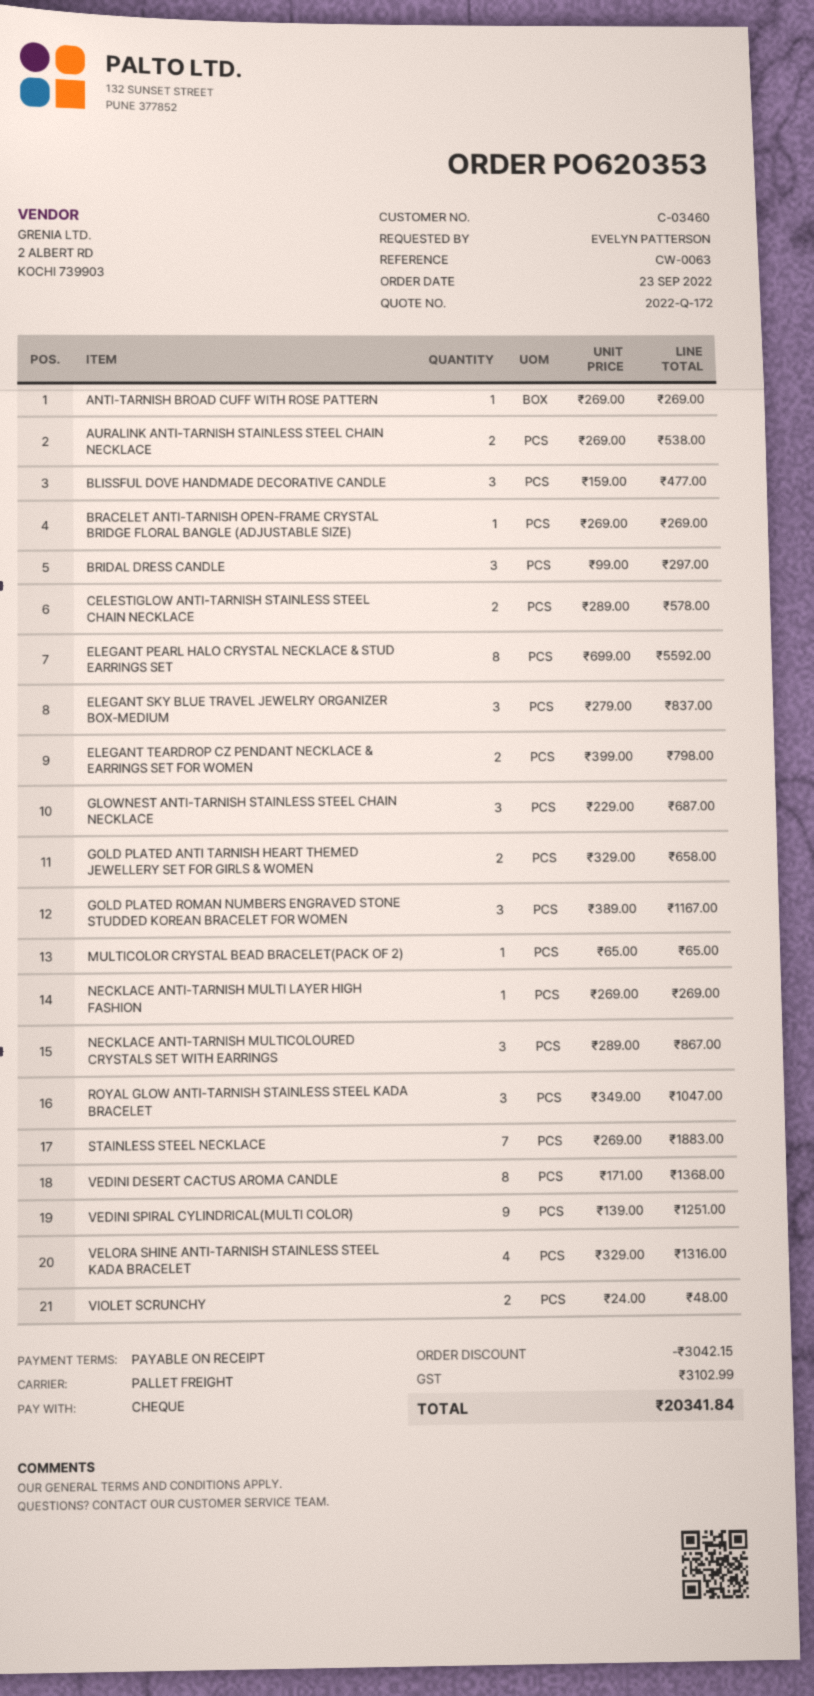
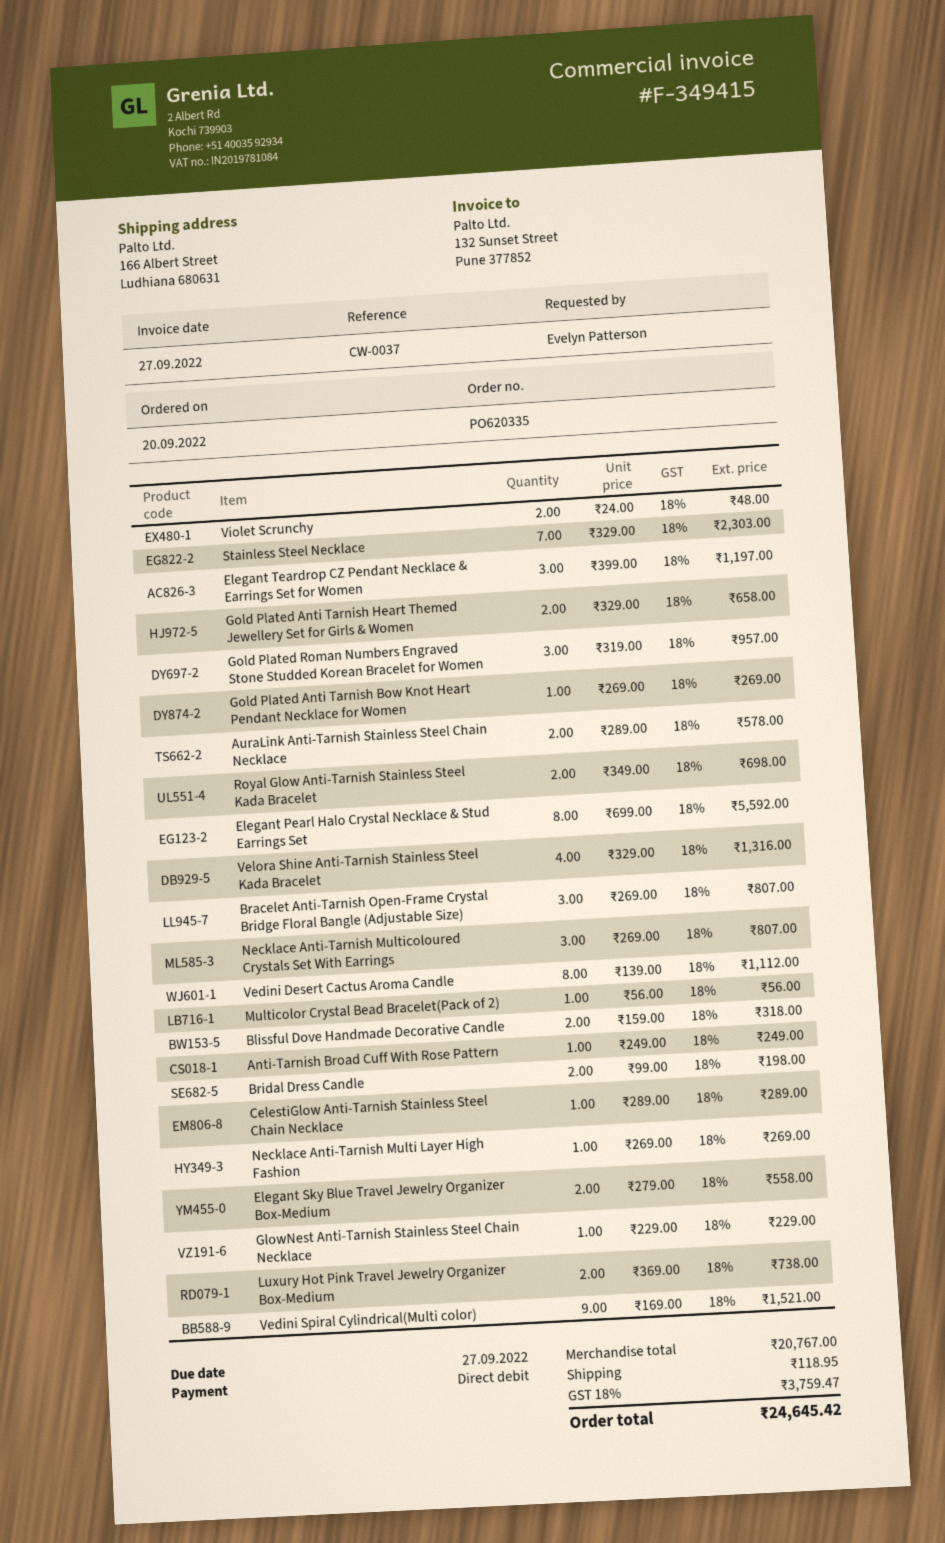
order number: PO620353 -> PO620335
order date: 2022-09-23 -> 2022-09-20
reference: CW-0063 -> CW-0037
payment method: cheque -> direct debit
ANTI-TARNISH BROAD CUFF WITH ROSE PATTERN: 1 x 269.00 = 269.00 -> 1 x 249.00 = 249.00
AURALINK ANTI-TARNISH STAINLESS STEEL CHAIN NECKLACE: 2 x 269.00 = 538.00 -> 2 x 289.00 = 578.00
BLISSFUL DOVE HANDMADE DECORATIVE CANDLE: 3 x 159.00 = 477.00 -> 2 x 159.00 = 318.00
BRACELET ANTI-TARNISH OPEN-FRAME CRYSTAL BRIDGE FLORAL BANGLE (ADJUSTABLE SIZE): 1 x 269.00 = 269.00 -> 3 x 269.00 = 807.00
BRIDAL DRESS CANDLE: 3 x 99.00 = 297.00 -> 2 x 99.00 = 198.00
CELESTIGLOW ANTI-TARNISH STAINLESS STEEL CHAIN NECKLACE: 2 x 289.00 = 578.00 -> 1 x 289.00 = 289.00
ELEGANT SKY BLUE TRAVEL JEWELRY ORGANIZER BOX-MEDIUM: 3 x 279.00 = 837.00 -> 2 x 279.00 = 558.00
ELEGANT TEARDROP CZ PENDANT NECKLACE & EARRINGS SET FOR WOMEN: 2 x 399.00 = 798.00 -> 3 x 399.00 = 1197.00
GLOWNEST ANTI-TARNISH STAINLESS STEEL CHAIN NECKLACE: 3 x 229.00 = 687.00 -> 1 x 229.00 = 229.00
GOLD PLATED ROMAN NUMBERS ENGRAVED STONE STUDDED KOREAN BRACELET FOR WOMEN: 3 x 389.00 = 1167.00 -> 3 x 319.00 = 957.00
MULTICOLOR CRYSTAL BEAD BRACELET(PACK OF 2): 1 x 65.00 = 65.00 -> 1 x 56.00 = 56.00
NECKLACE ANTI-TARNISH MULTICOLOURED CRYSTALS SET WITH EARRINGS: 3 x 289.00 = 867.00 -> 3 x 269.00 = 807.00
ROYAL GLOW ANTI-TARNISH STAINLESS STEEL KADA BRACELET: 3 x 349.00 = 1047.00 -> 2 x 349.00 = 698.00
STAINLESS STEEL NECKLACE: 7 x 269.00 = 1883.00 -> 7 x 329.00 = 2303.00
VEDINI DESERT CACTUS AROMA CANDLE: 8 x 171.00 = 1368.00 -> 8 x 139.00 = 1112.00
VEDINI SPIRAL CYLINDRICAL(MULTI COLOR): 9 x 139.00 = 1251.00 -> 9 x 169.00 = 1521.00
Gold Plated Anti Tarnish Bow Knot Heart Pendant Necklace for Women: none -> 1 x 269.00 = 269.00
Luxury Hot Pink Travel Jewelry Organizer Box-Medium: none -> 2 x 369.00 = 738.00
discount: 3042.15 -> none
shipping: none -> 118.95
tax: 3102.99 -> 3759.47
total: 20341.84 -> 24645.42

